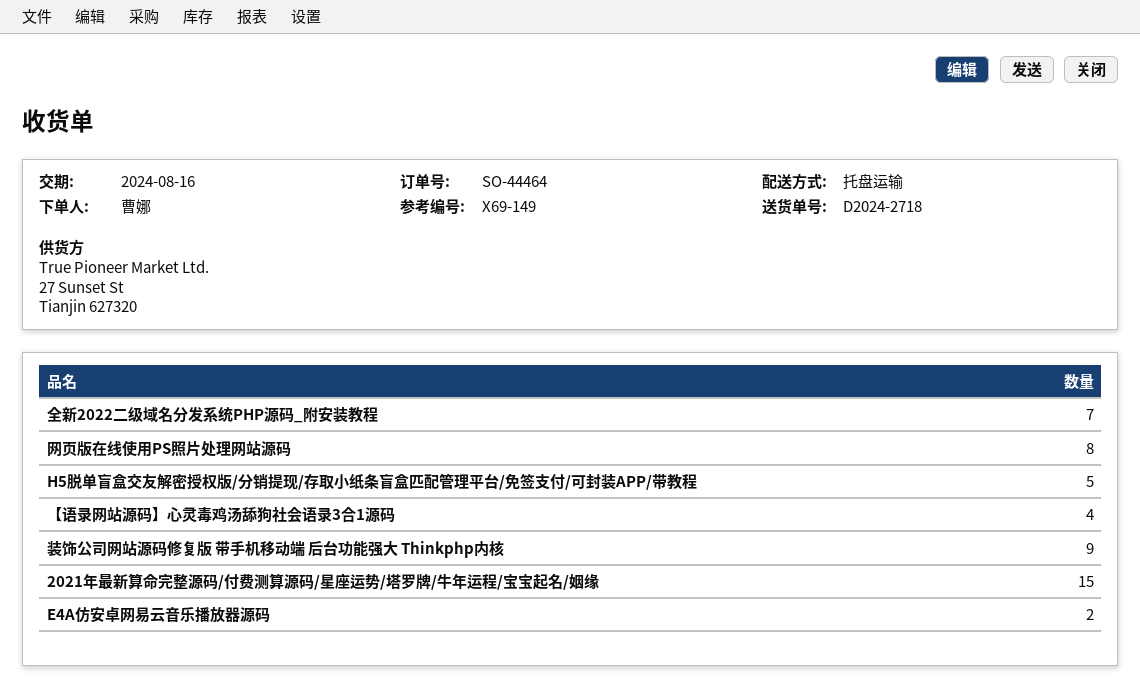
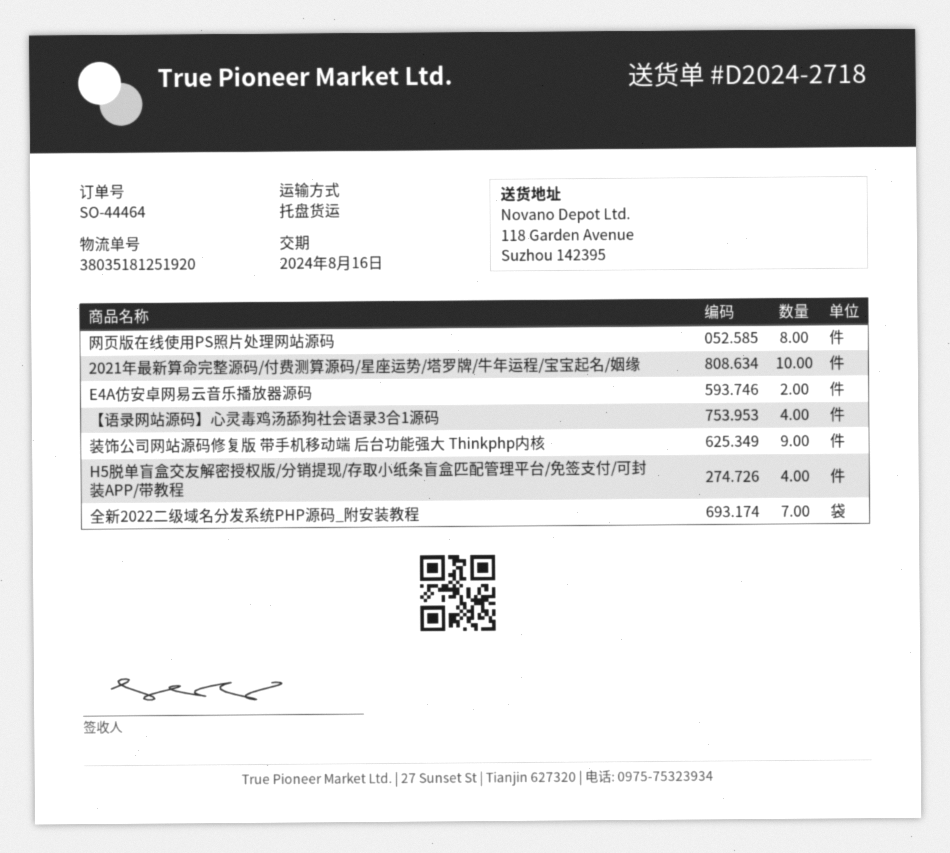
H5脱单盲盒交友解密授权版/分销提现/存取小纸条盲盒匹配管理平台/免签支付/可封装APP/带教程: 5 -> 4
2021年最新算命完整源码/付费测算源码/星座运势/塔罗牌/牛年运程/宝宝起名/姻缘: 15 -> 10

